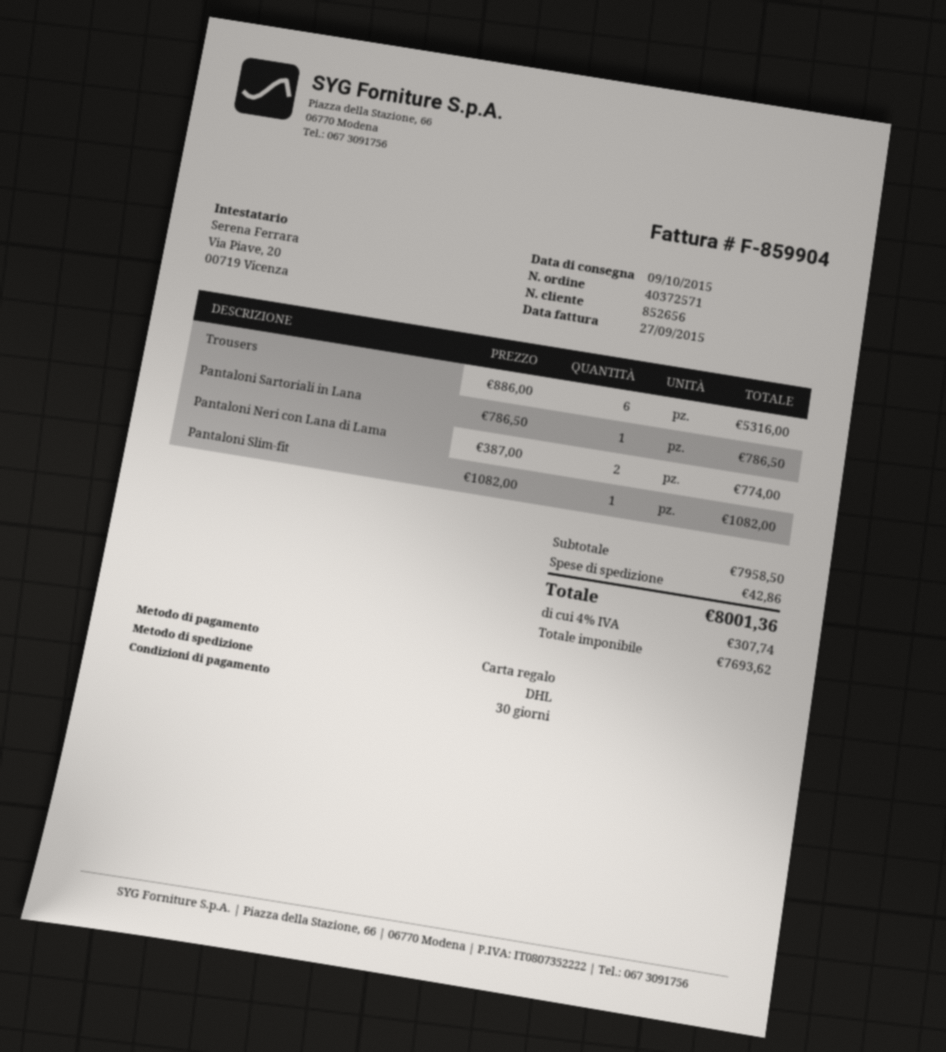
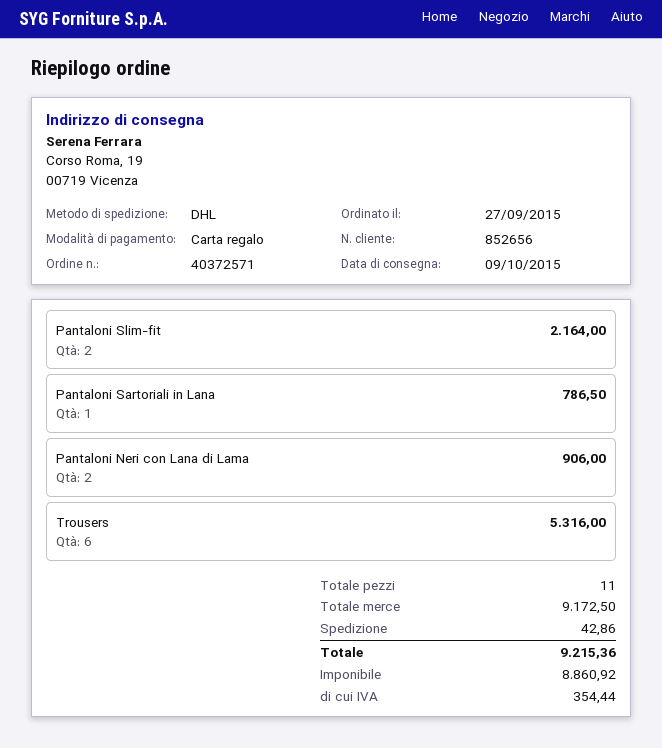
Pantaloni Neri con Lana di Lama: 2 for 774.00 -> 2 for 906.00
Pantaloni Slim-fit: 1 for 1082.00 -> 2 for 2164.00
subtotal: 7958.50 -> 9172.50
net: 7693.62 -> 8860.92
tax: 307.74 -> 354.44
total: 8001.36 -> 9215.36

